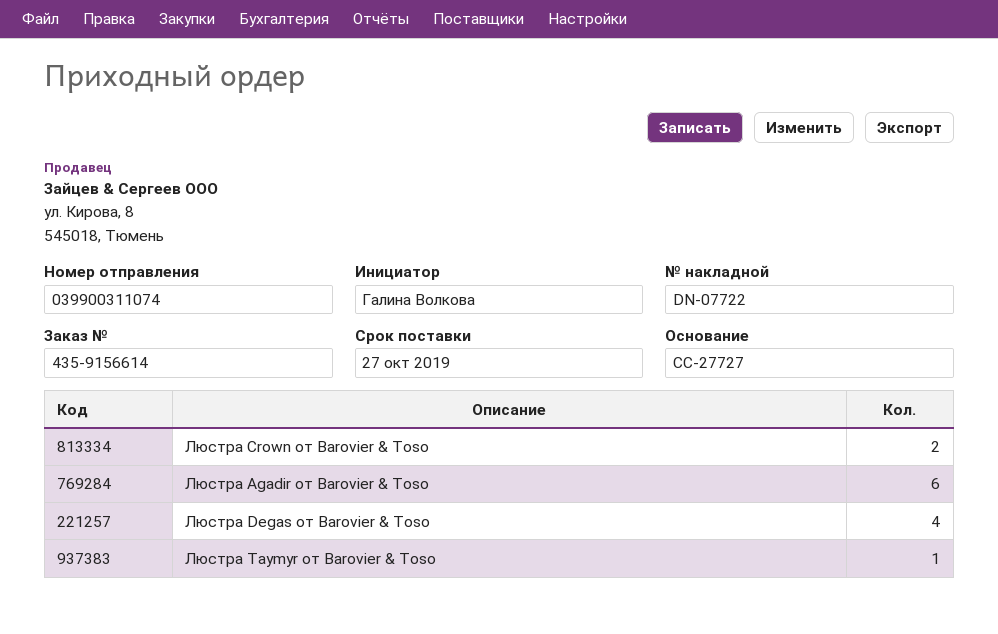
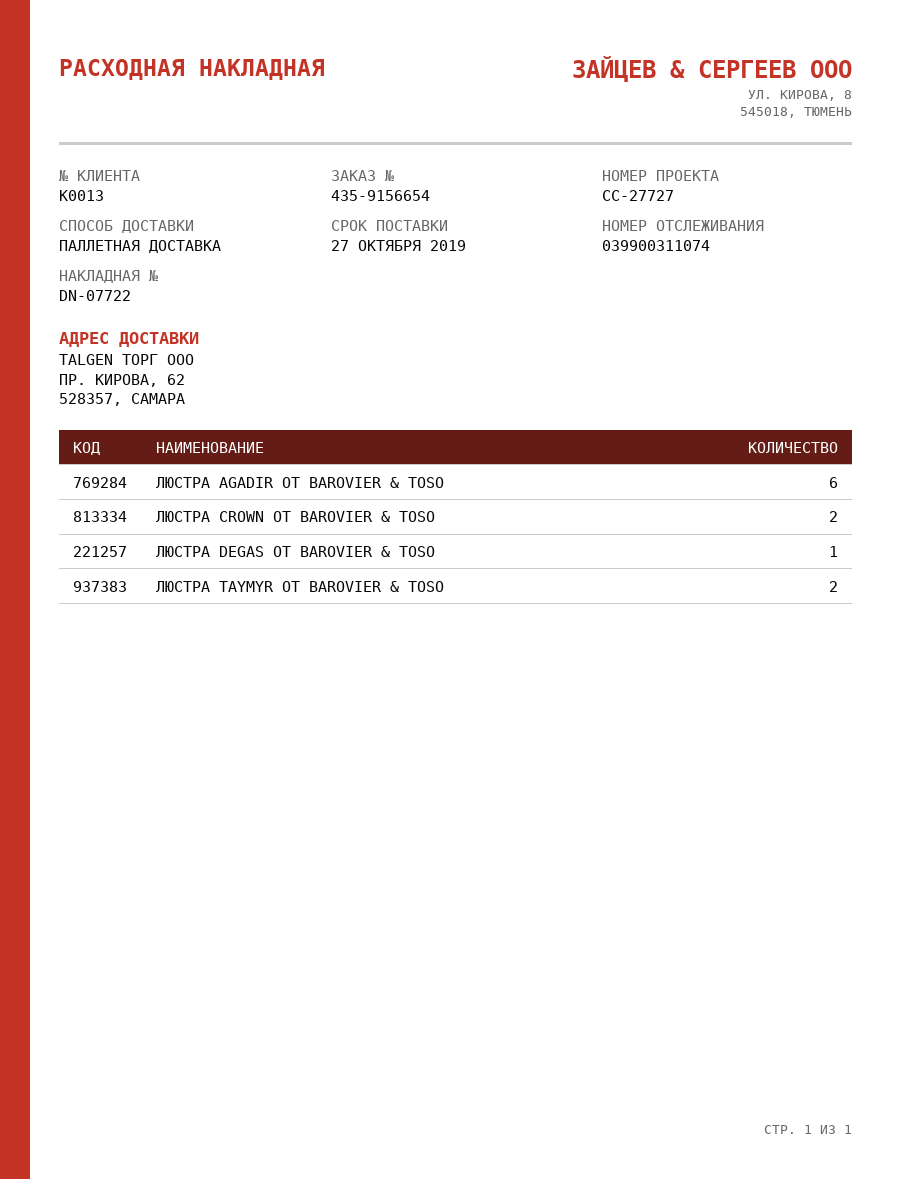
order number: 435-9156614 -> 435-9156654
Люстра Degas от Barovier & Toso: 4 -> 1
Люстра Taymyr от Barovier & Toso: 1 -> 2

